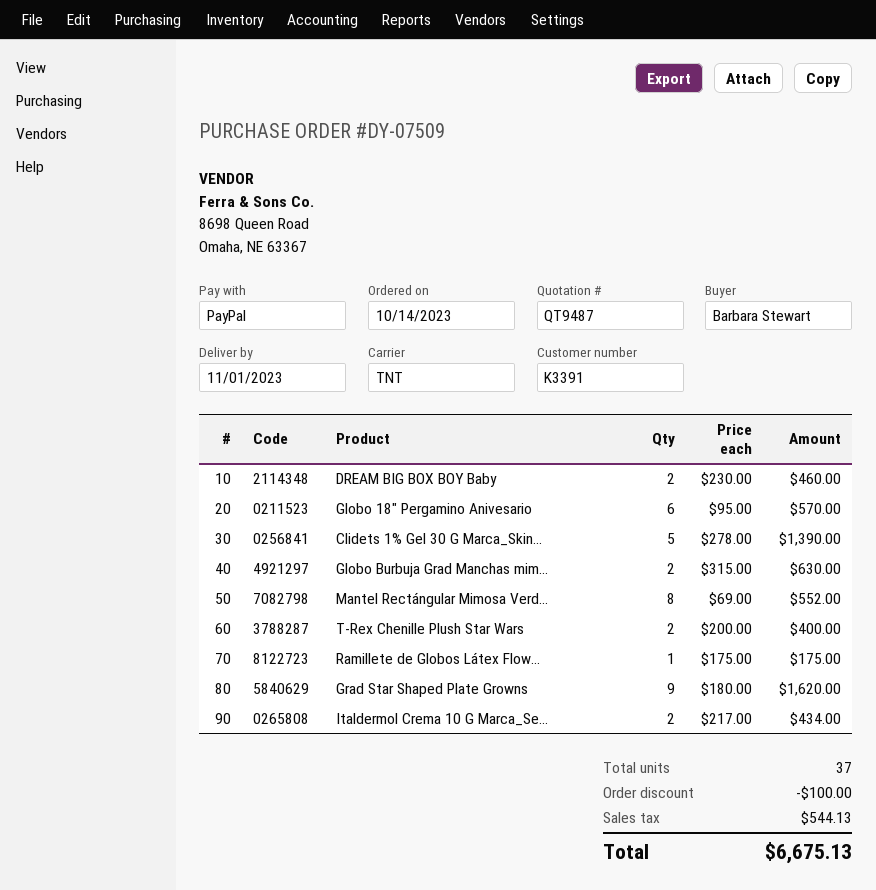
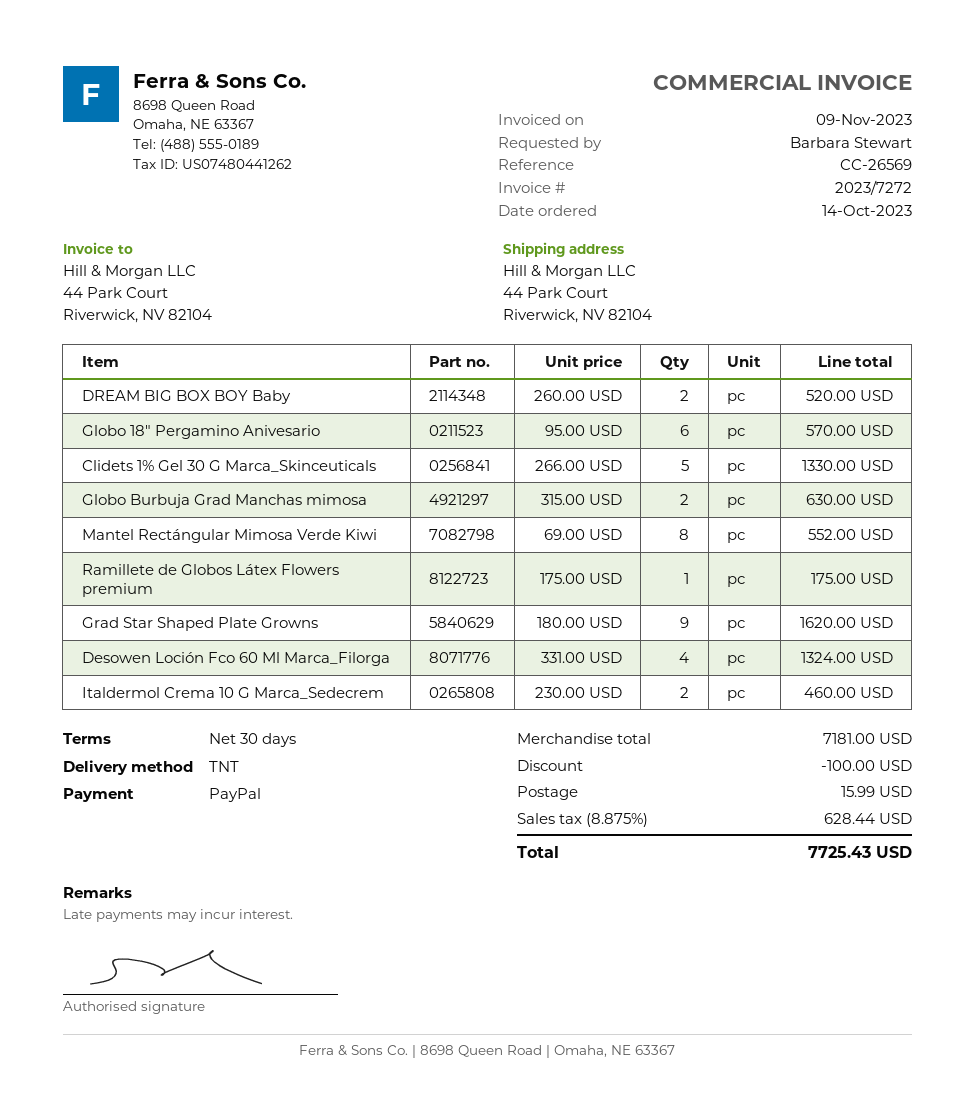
DREAM BIG BOX BOY Baby: 2 x 230.00 = 460.00 -> 2 x 260.00 = 520.00
Clidets 1% Gel 30 G Marca_Skin...: 5 x 278.00 = 1390.00 -> 5 x 266.00 = 1330.00
T-Rex Chenille Plush Star Wars: 2 x 200.00 = 400.00 -> none
Italdermol Crema 10 G Marca_Se...: 2 x 217.00 = 434.00 -> 2 x 230.00 = 460.00
Desowen Loción Fco 60 Ml Marca_Filorga: none -> 4 x 331.00 = 1324.00
shipping: none -> 15.99
tax: 544.13 -> 628.44
total: 6675.13 -> 7725.43

